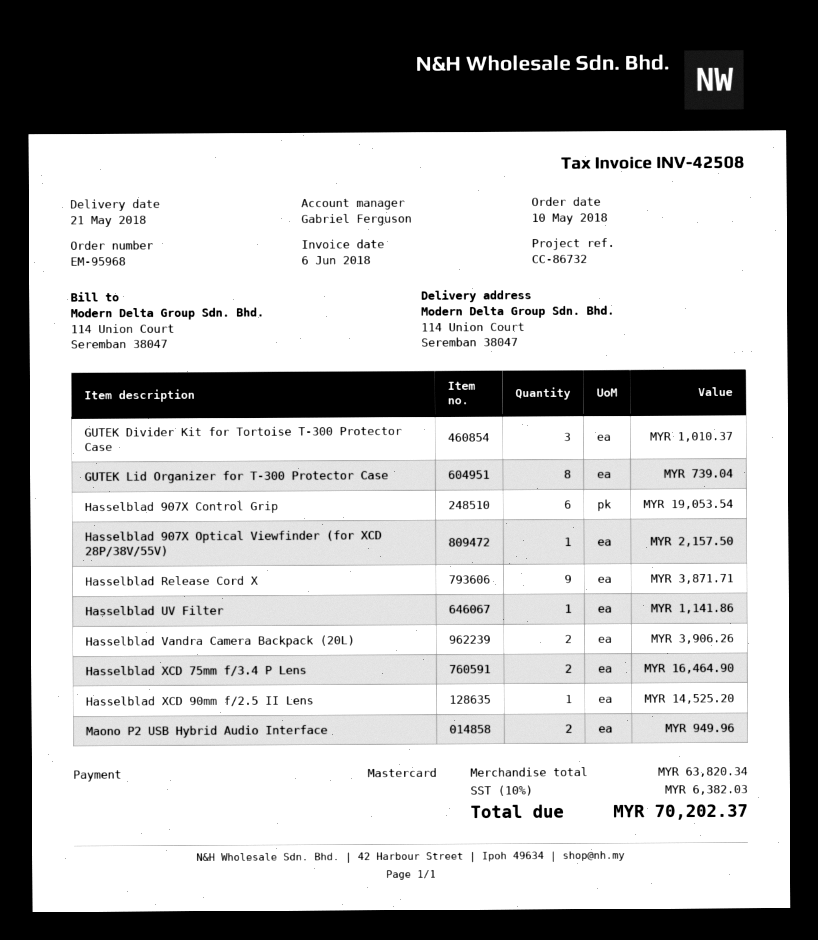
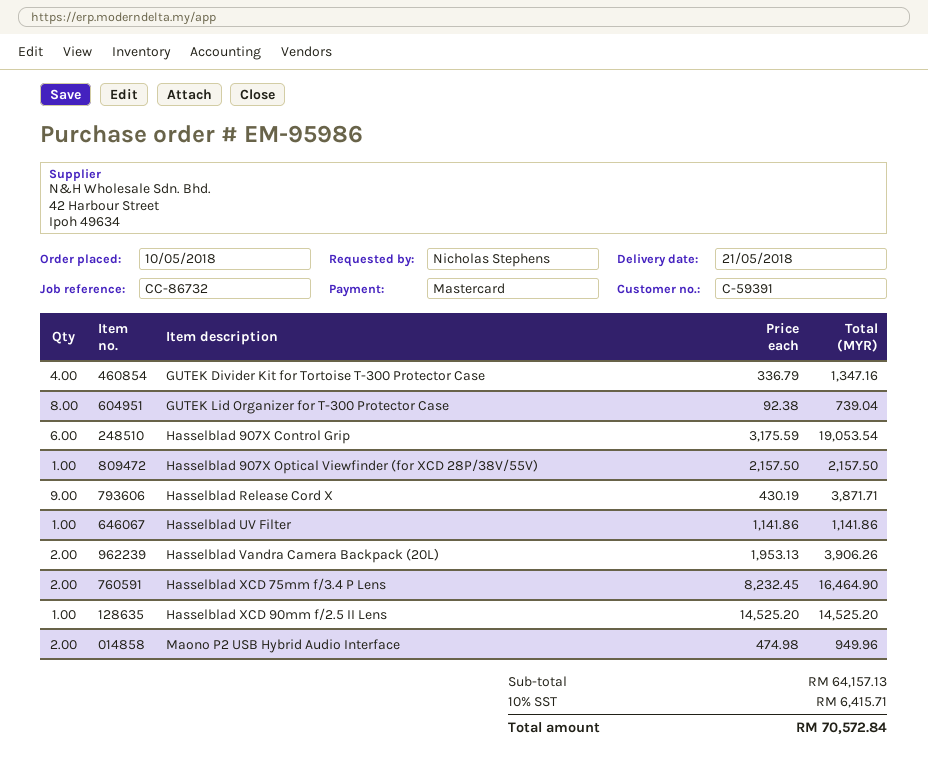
order number: EM-95968 -> EM-95986
GUTEK Divider Kit for Tortoise T-300 Protector Case: 3 for 1010.37 -> 4 for 1347.16
subtotal: 63820.34 -> 64157.13
tax: 10% = 6382.03 -> 10% = 6415.71
total: 70202.37 -> 70572.84

